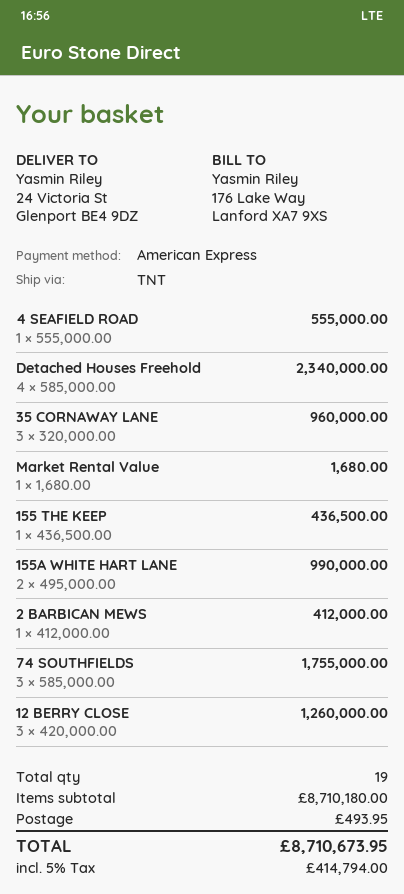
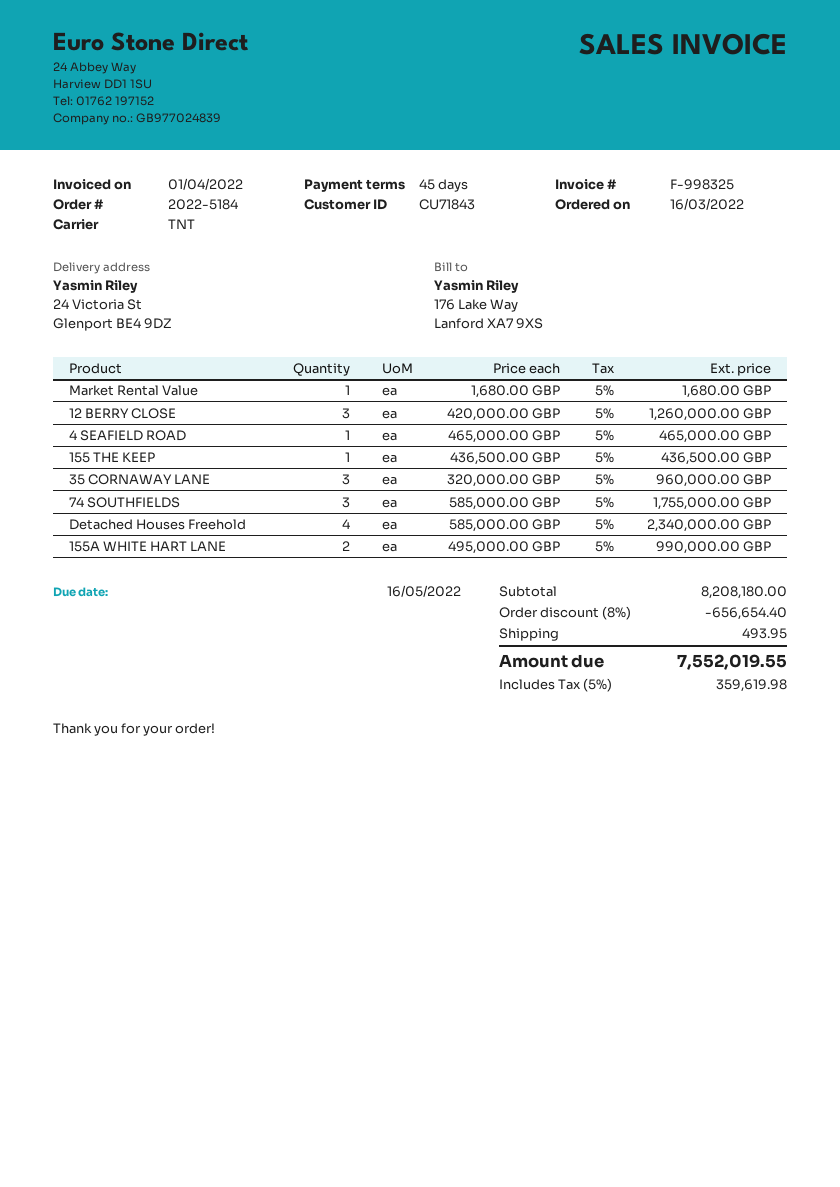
4 SEAFIELD ROAD: 1 x 555000.00 = 555000.00 -> 1 x 465000.00 = 465000.00
2 BARBICAN MEWS: 1 x 412000.00 = 412000.00 -> none
subtotal: 8710180.00 -> 8208180.00
discount: none -> 8% = 656654.40
tax: 5% = 414794.00 -> 5% = 359619.98
total: 8710673.95 -> 7552019.55

